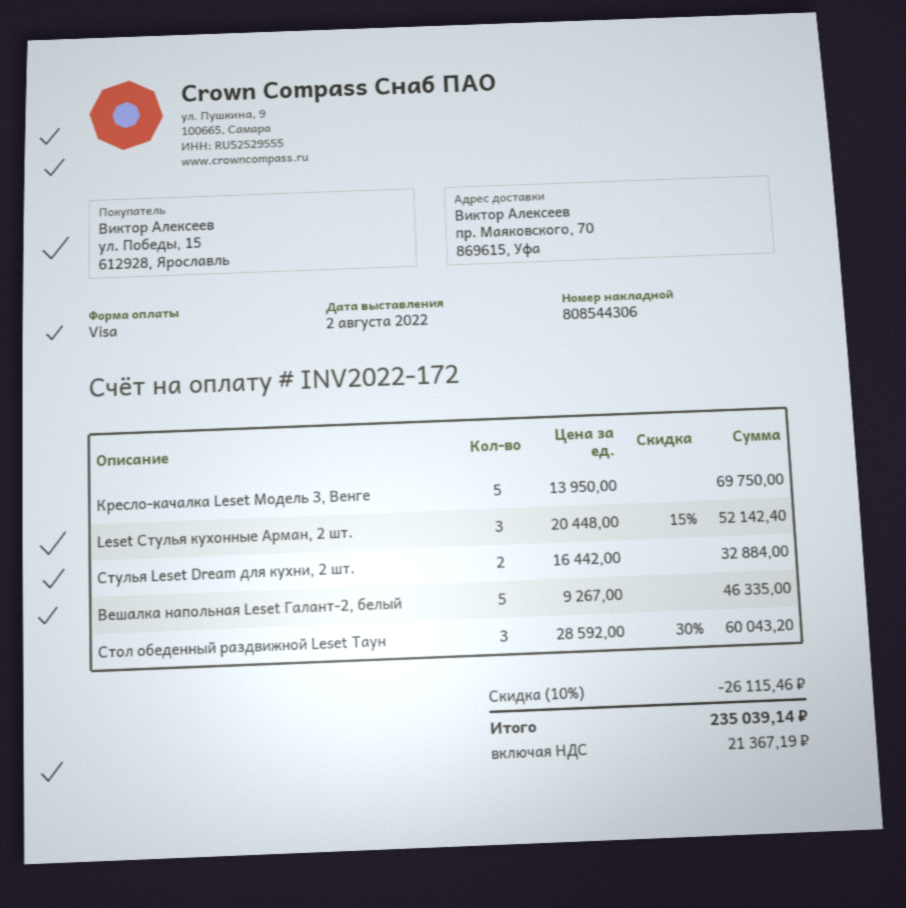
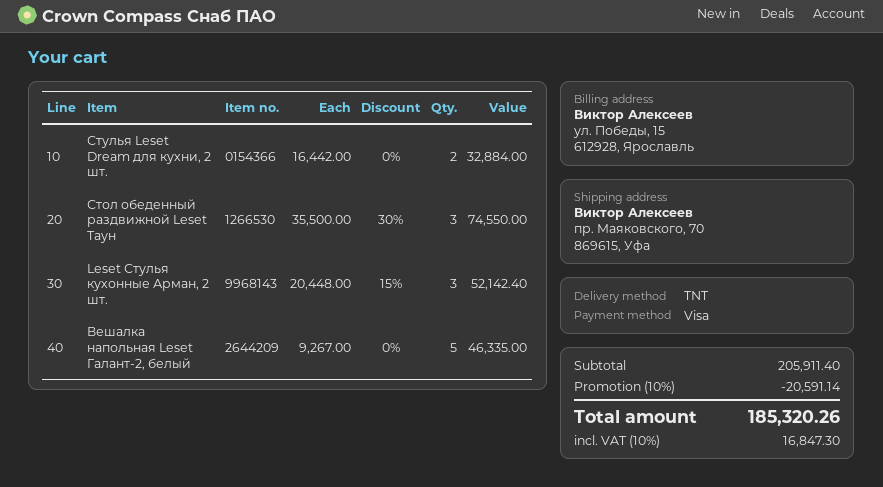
Кресло-качалка Leset Модель 3, Венге: 5 x 13950.00 = 69750.00 -> none
Стол обеденный раздвижной Leset Таун: 3 x 28592.00 - 30% = 60043.20 -> 3 x 35500.00 - 30% = 74550.00
discount: 10% = 26115.46 -> 10% = 20591.14
tax: 21367.19 -> 16847.30
total: 235039.14 -> 185320.26

